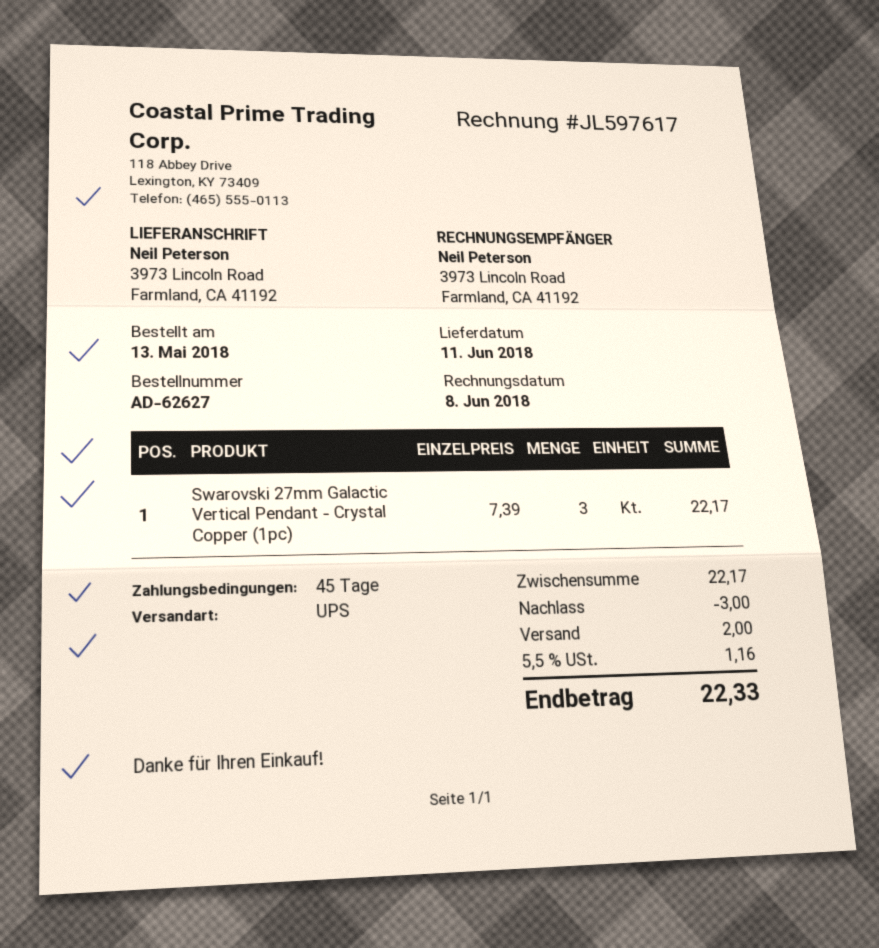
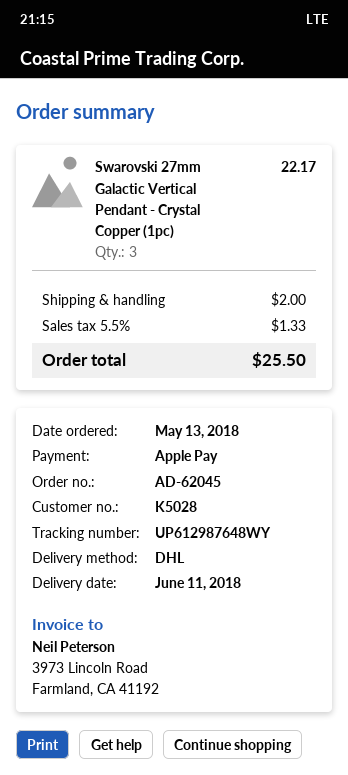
order number: AD-62627 -> AD-62045
shipping method: UPS -> DHL
discount: 3.00 -> none
tax: 5.5% = 1.16 -> 5.5% = 1.33
total: 22.33 -> 25.50

